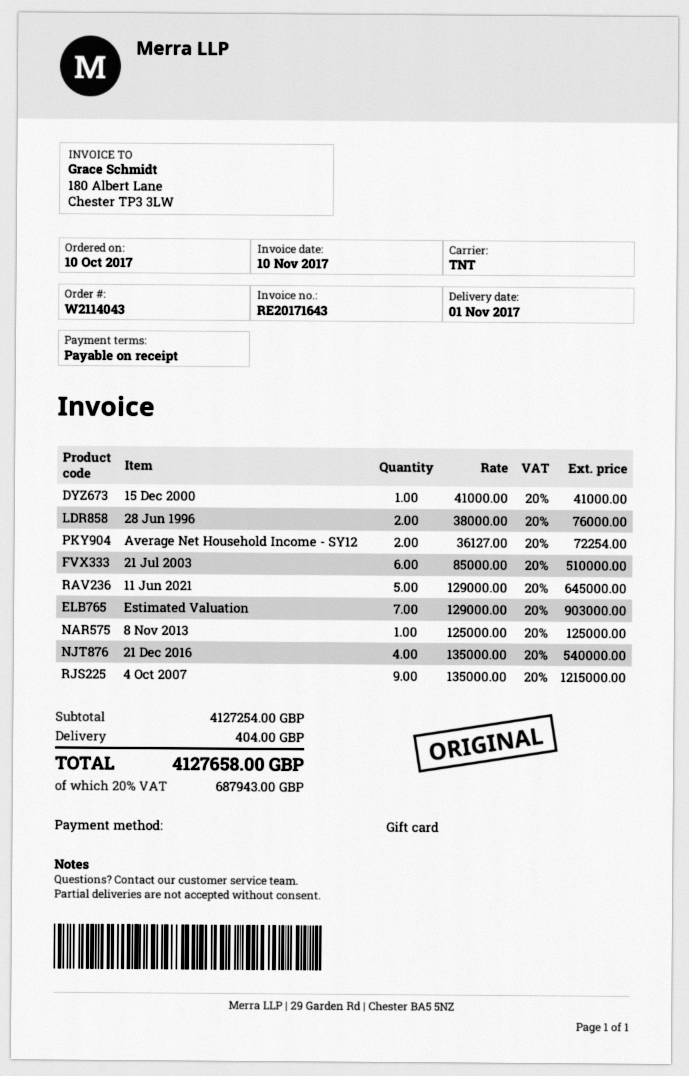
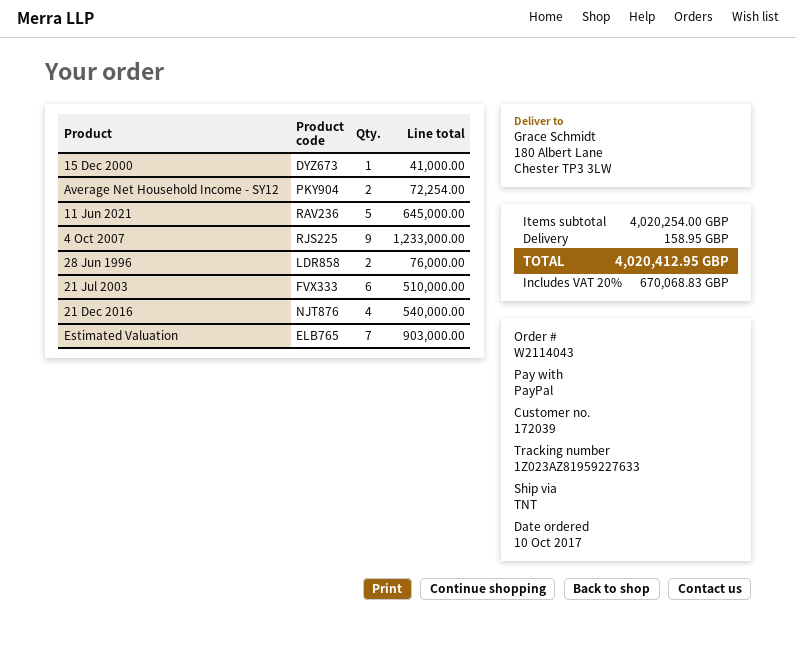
payment method: gift card -> PayPal
8 Nov 2013: 1 for 125000.00 -> none
4 Oct 2007: 9 for 1215000.00 -> 9 for 1233000.00
subtotal: 4127254.00 -> 4020254.00
shipping: 404.00 -> 158.95
tax: 20% = 687943.00 -> 20% = 670068.83
total: 4127658.00 -> 4020412.95

